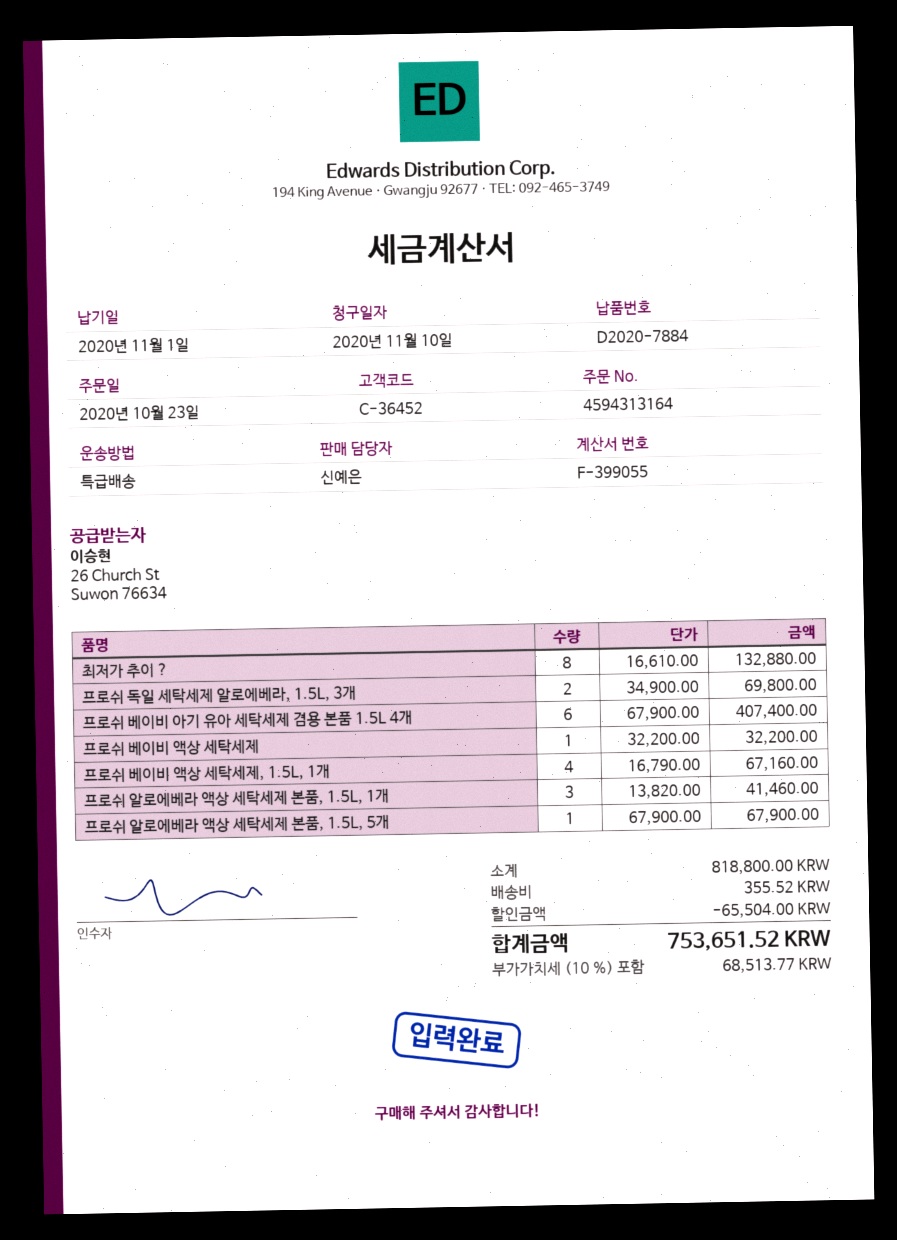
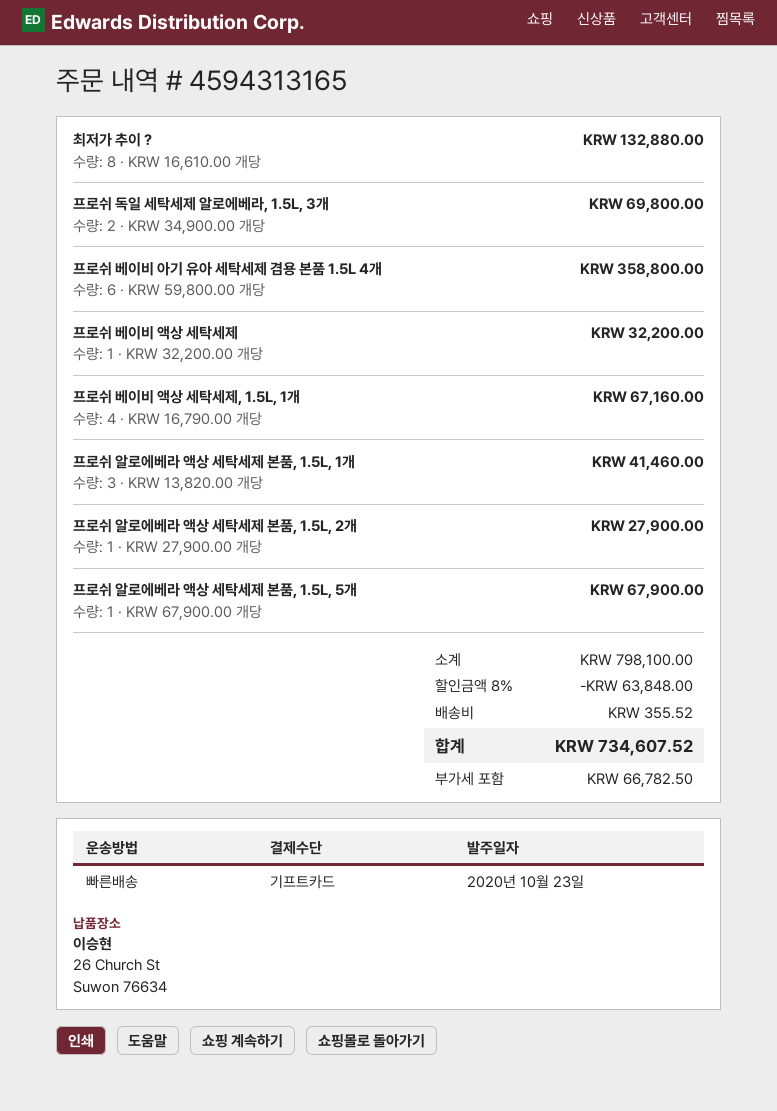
order number: 4594313164 -> 4594313165
프로쉬 베이비 아기 유아 세탁세제 겸용 본품 1.5L 4개: 6 x 67900.00 = 407400.00 -> 6 x 59800.00 = 358800.00
프로쉬 알로에베라 액상 세탁세제 본품, 1.5L, 2개: none -> 1 x 27900.00 = 27900.00
subtotal: 818800.00 -> 798100.00
discount: 65504.00 -> 63848.00
tax: 68513.77 -> 66782.50
total: 753651.52 -> 734607.52

